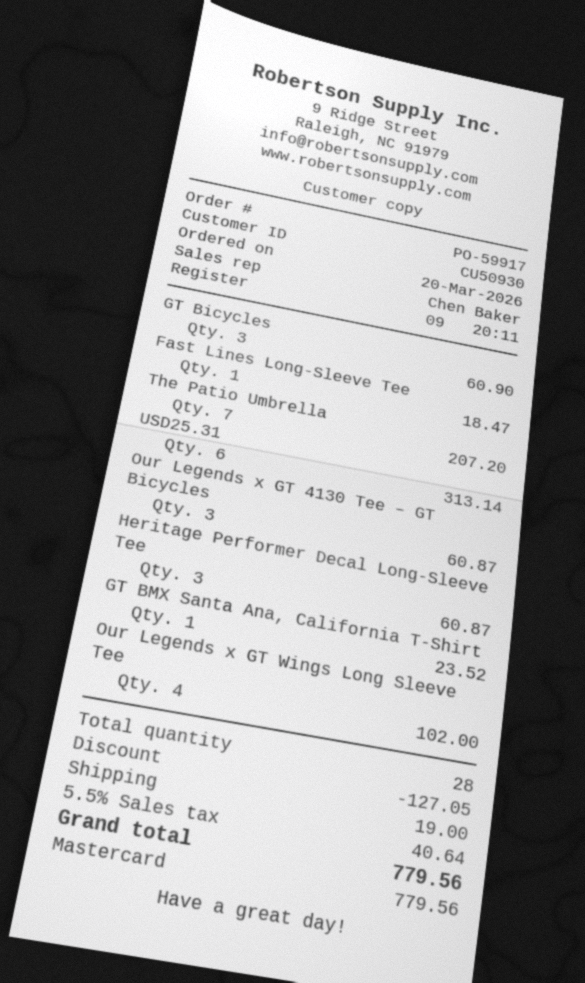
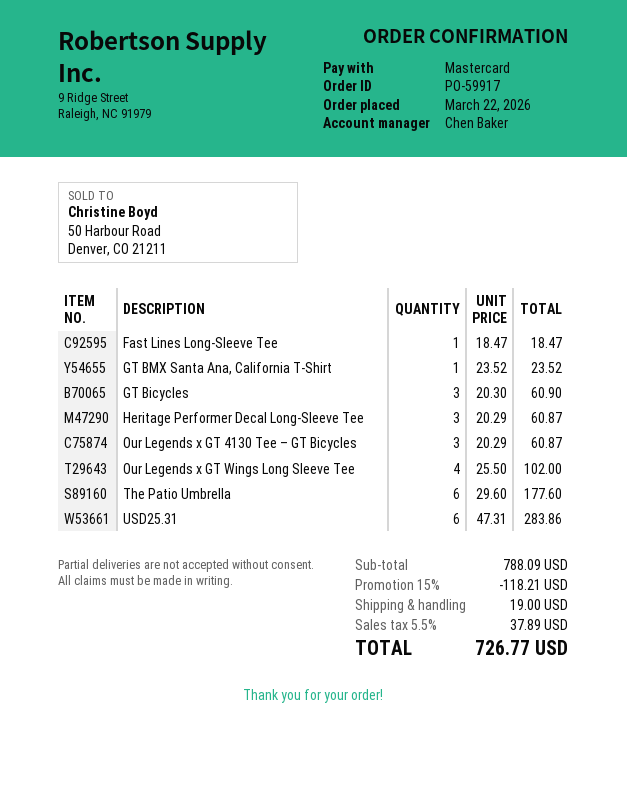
order date: 2026-03-20 -> 2026-03-22
The Patio Umbrella: 7 for 207.20 -> 6 for 177.60
USD25.31: 6 for 313.14 -> 6 for 283.86
discount: 127.05 -> 118.21
tax: 5.5% = 40.64 -> 5.5% = 37.89
total: 779.56 -> 726.77

